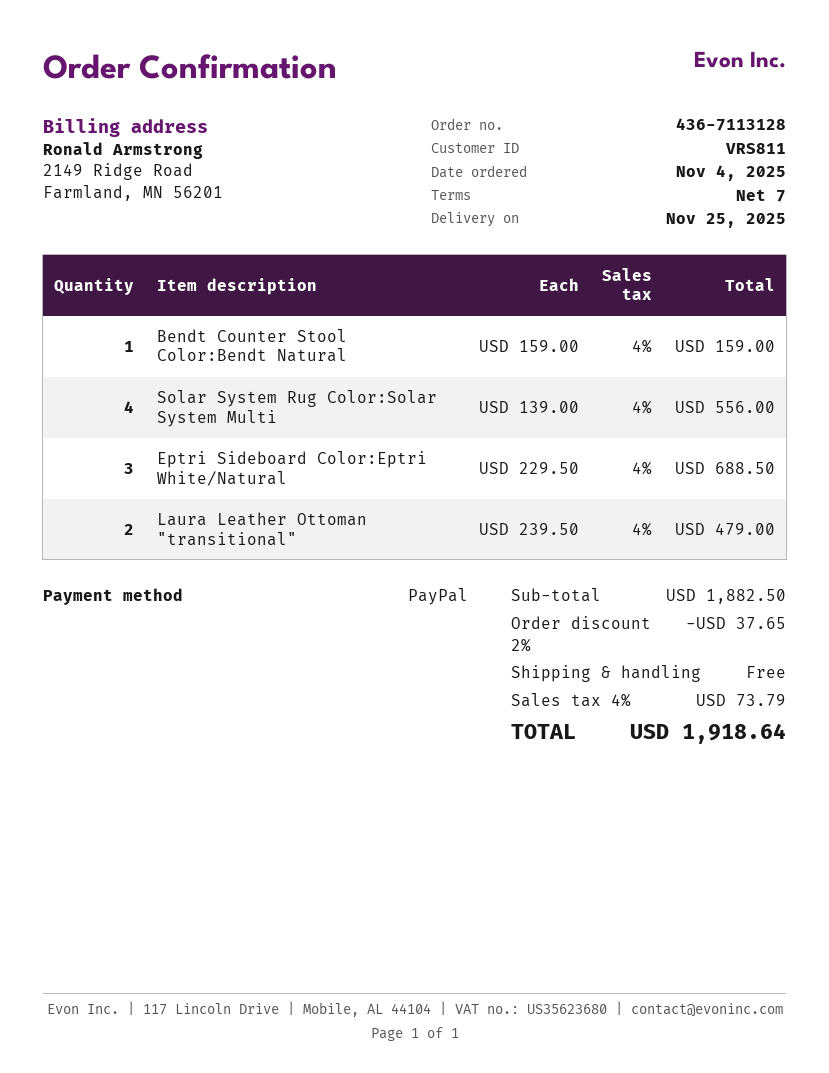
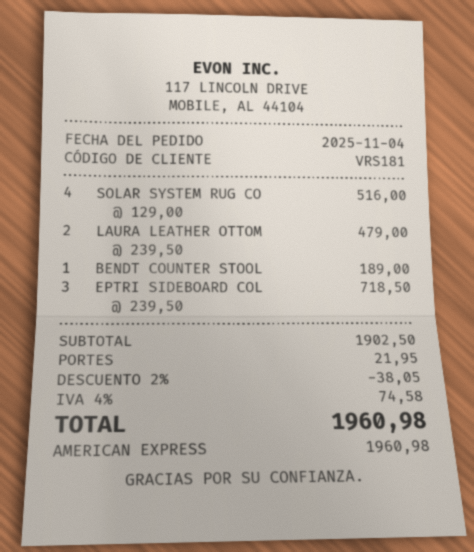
customer number: VRS811 -> VRS181
payment method: PayPal -> American Express
Bendt Counter Stool Color:Bendt Natural: 1 x 159.00 = 159.00 -> 1 x 189.00 = 189.00
Solar System Rug Color:Solar System Multi: 4 x 139.00 = 556.00 -> 4 x 129.00 = 516.00
Eptri Sideboard Color:Eptri White/Natural: 3 x 229.50 = 688.50 -> 3 x 239.50 = 718.50
subtotal: 1882.50 -> 1902.50
discount: 2% = 37.65 -> 2% = 38.05
shipping: 0.00 -> 21.95
tax: 4% = 73.79 -> 4% = 74.58
total: 1918.64 -> 1960.98

